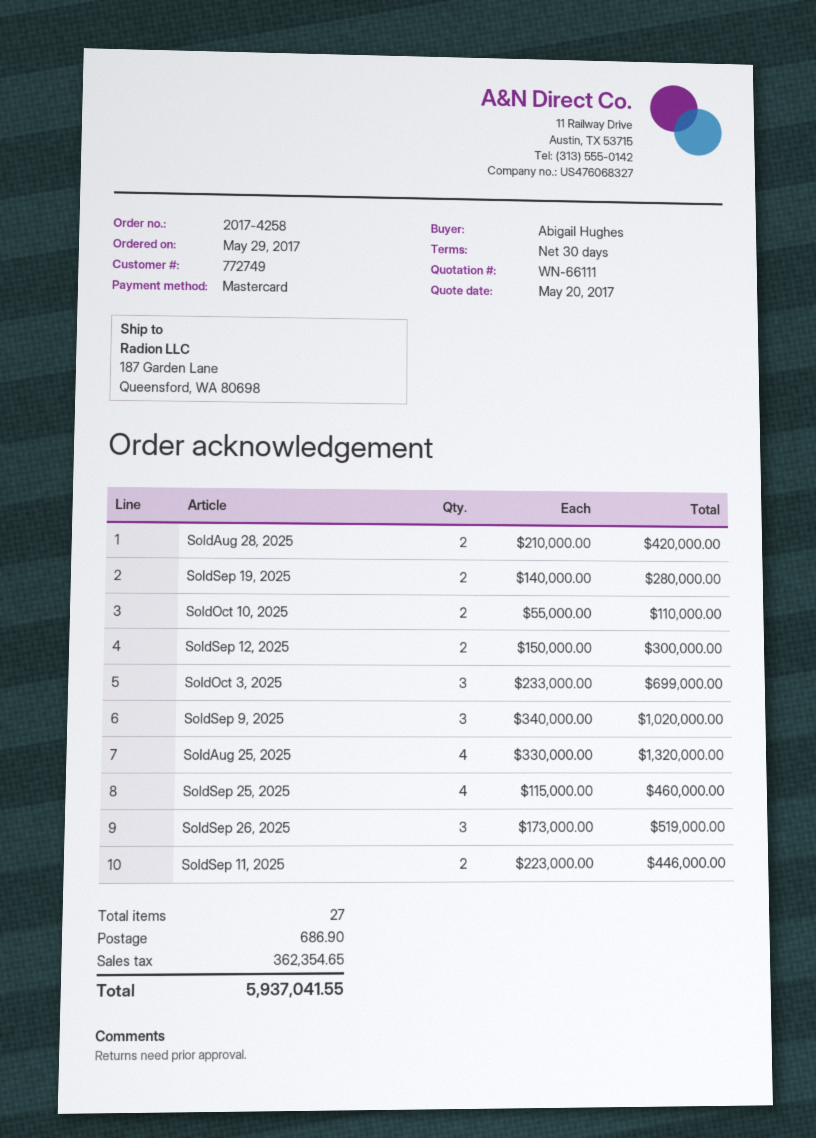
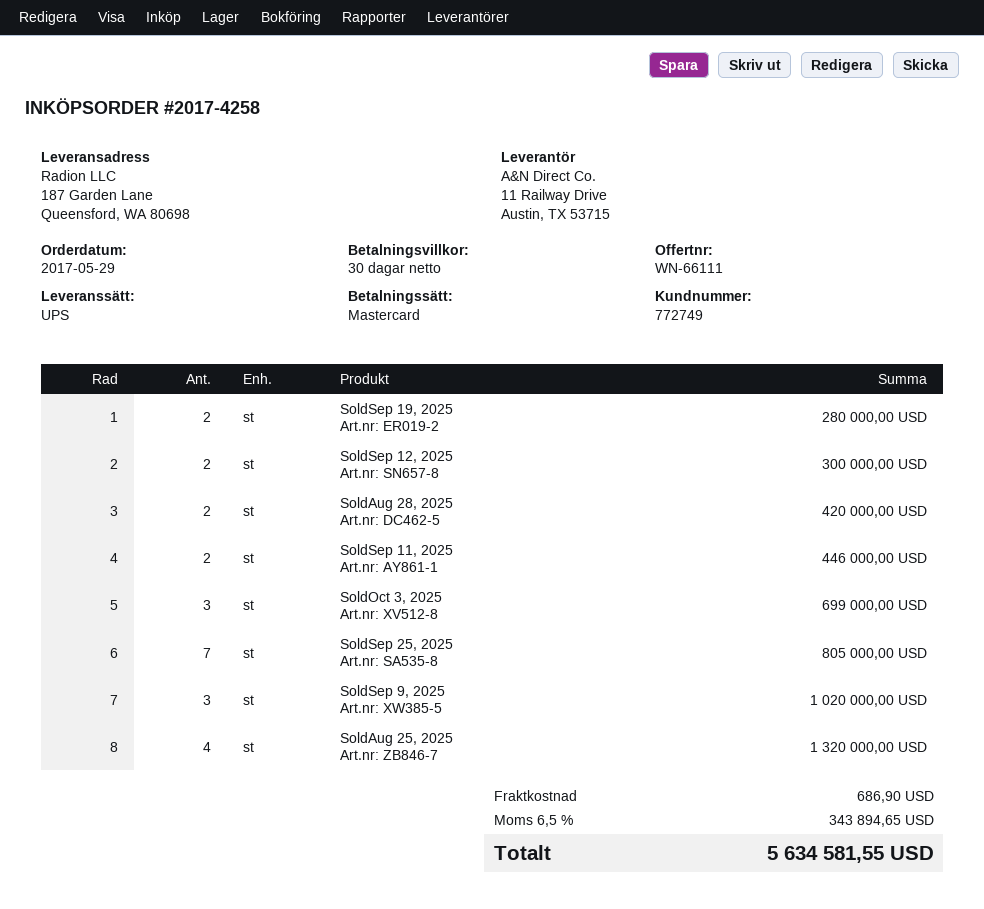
SoldOct 10, 2025: 2 for 110000.00 -> none
SoldSep 25, 2025: 4 for 460000.00 -> 7 for 805000.00
SoldSep 26, 2025: 3 for 519000.00 -> none
tax: 362354.65 -> 343894.65
total: 5937041.55 -> 5634581.55

